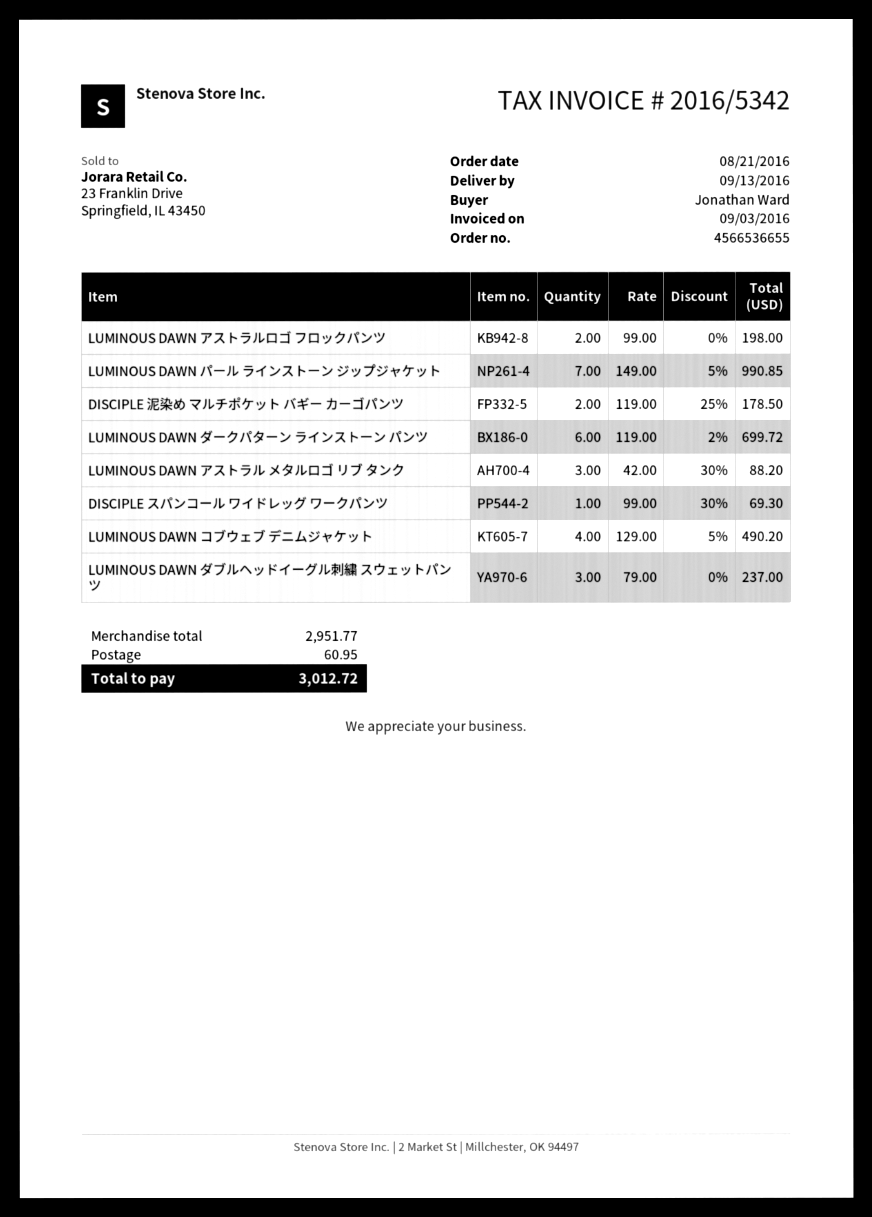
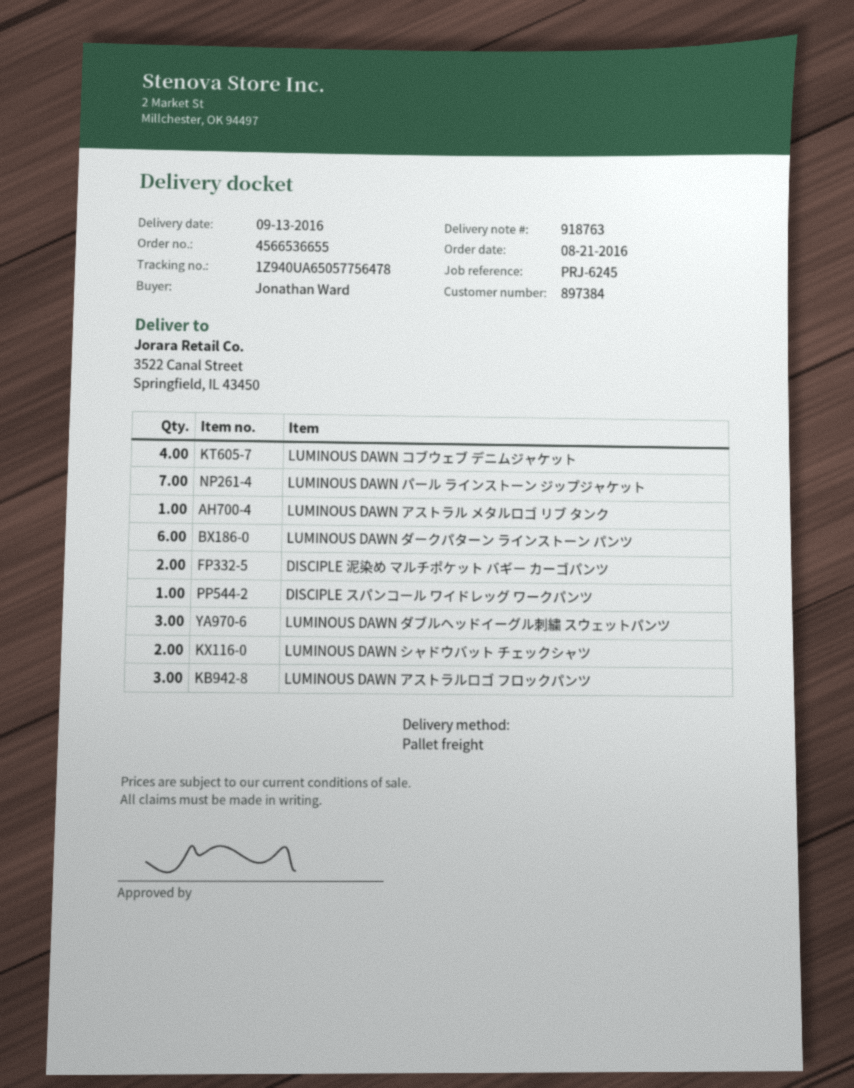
LUMINOUS DAWN アストラルロゴ フロックパンツ: 2 -> 3
LUMINOUS DAWN アストラル メタルロゴ リブ タンク: 3 -> 1
LUMINOUS DAWN シャドウバット チェックシャツ: none -> 2

